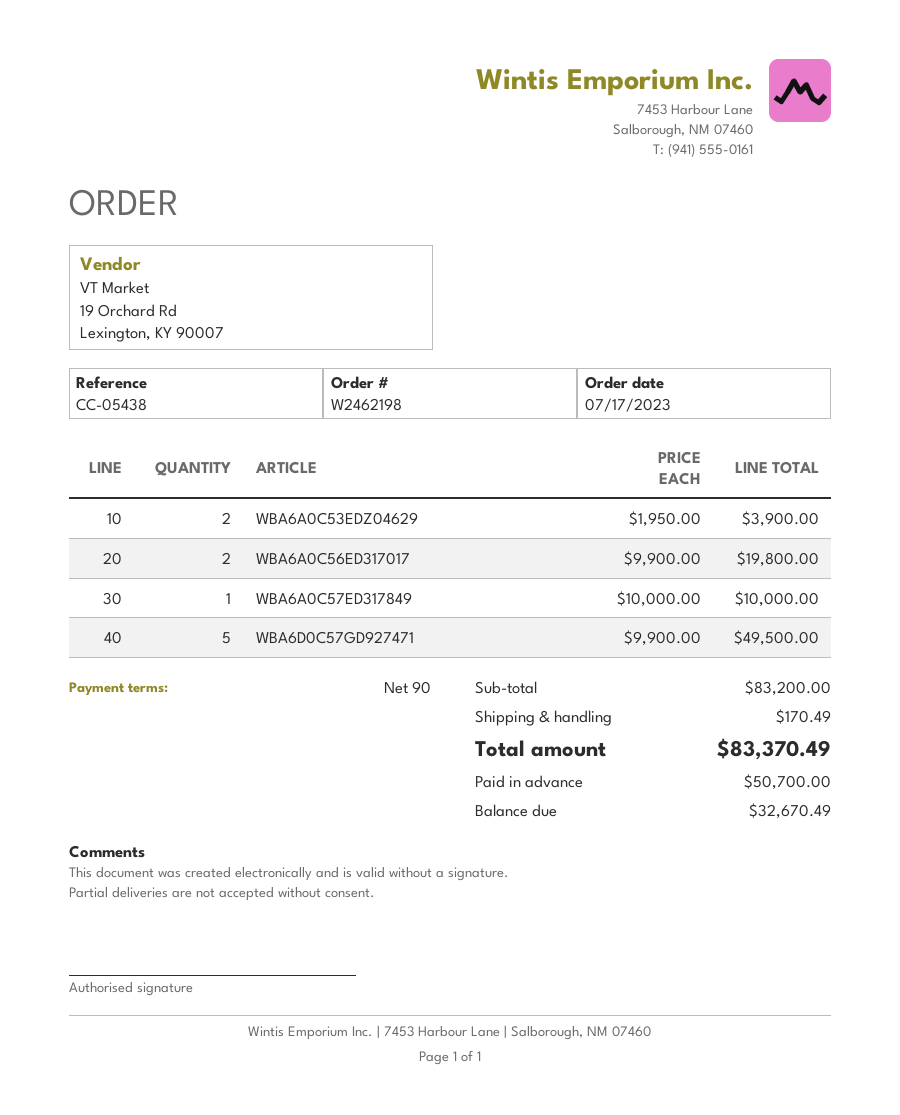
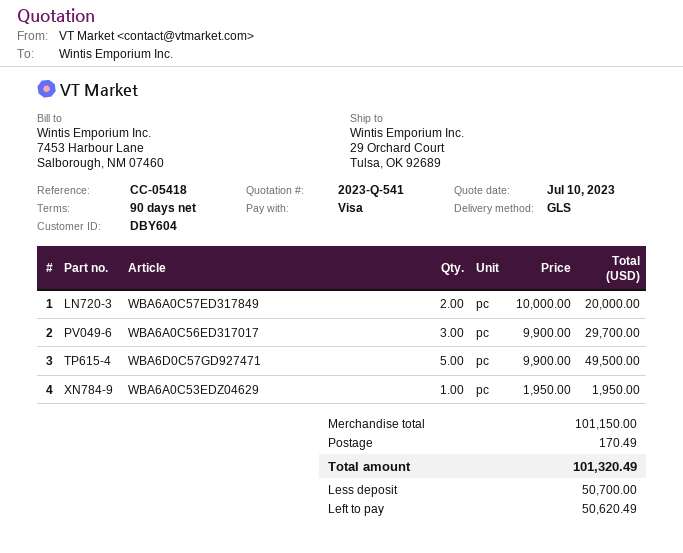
reference: CC-05438 -> CC-05418
WBA6A0C53EDZ04629: 2 x 1950.00 = 3900.00 -> 1 x 1950.00 = 1950.00
WBA6A0C56ED317017: 2 x 9900.00 = 19800.00 -> 3 x 9900.00 = 29700.00
WBA6A0C57ED317849: 1 x 10000.00 = 10000.00 -> 2 x 10000.00 = 20000.00
subtotal: 83200.00 -> 101150.00
total: 83370.49 -> 101320.49
balance: 32670.49 -> 50620.49

